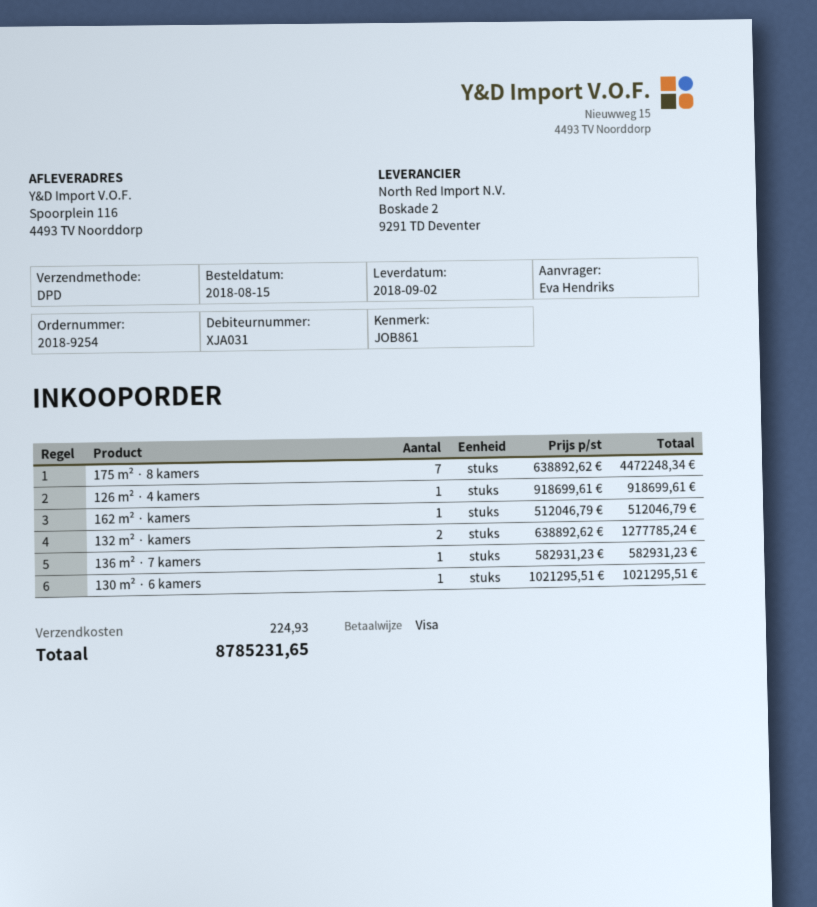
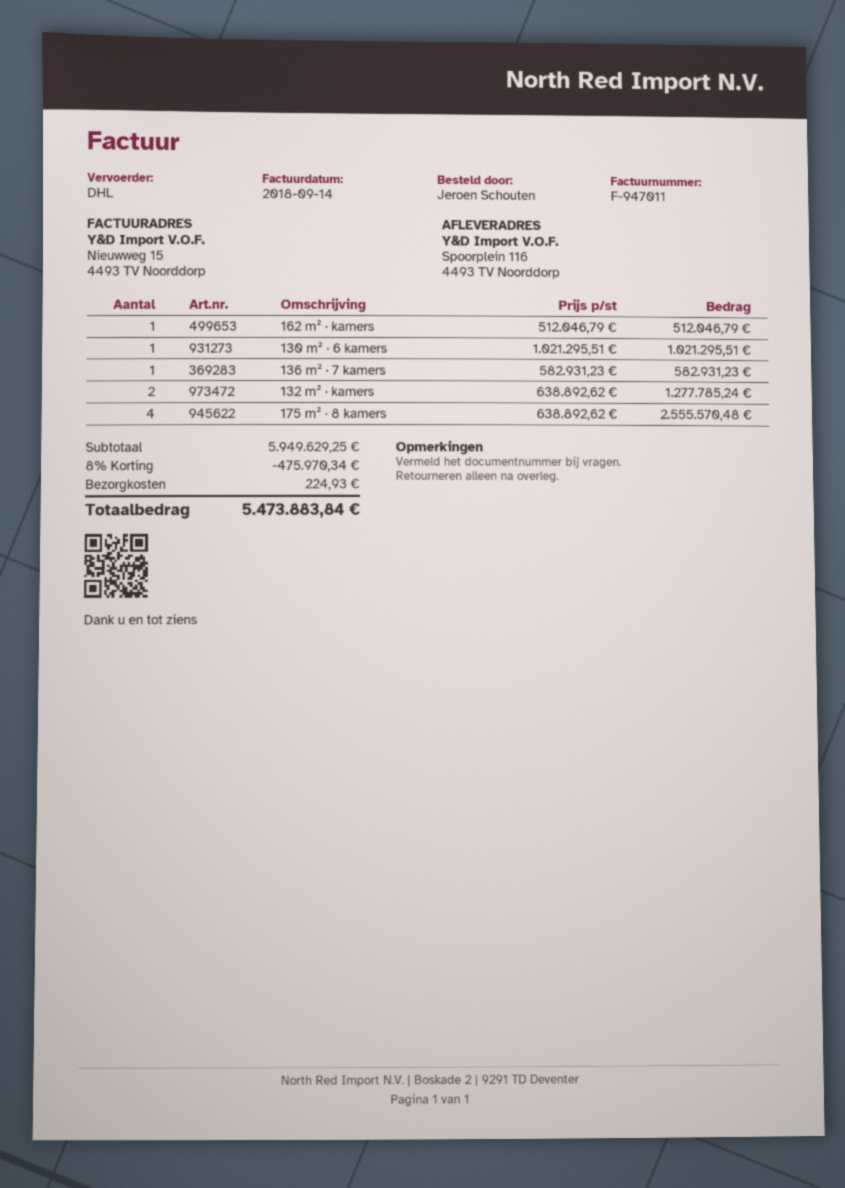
ordered by: Eva Hendriks -> Jeroen Schouten
shipping method: DPD -> DHL
175 m² · 8 kamers: 7 x 638892.62 = 4472248.34 -> 4 x 638892.62 = 2555570.48
126 m² · 4 kamers: 1 x 918699.61 = 918699.61 -> none
discount: none -> 8% = 475970.34
total: 8785231.65 -> 5473883.84

